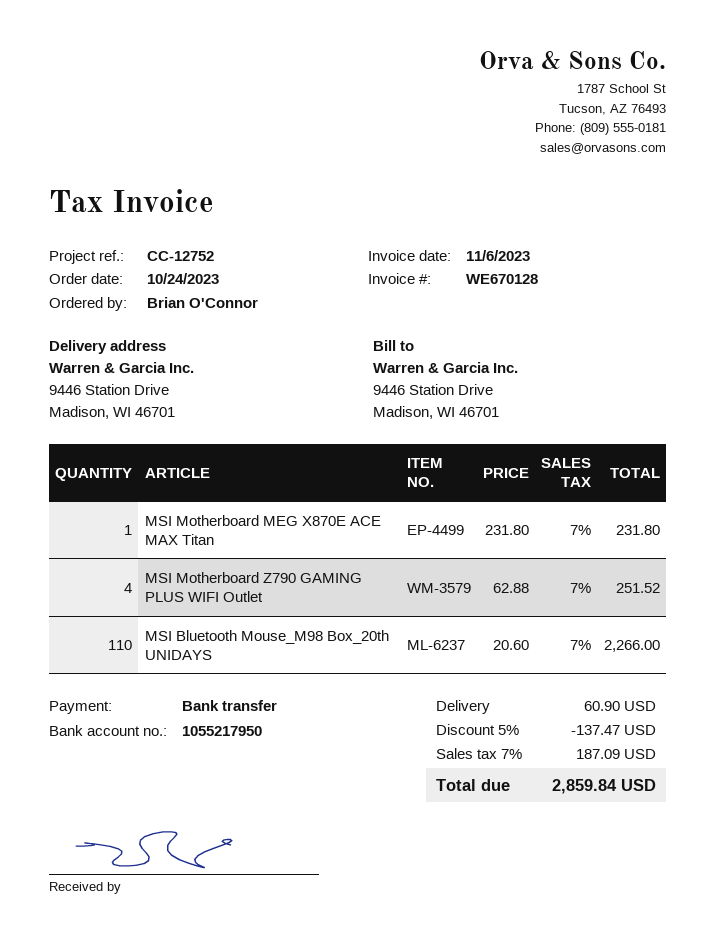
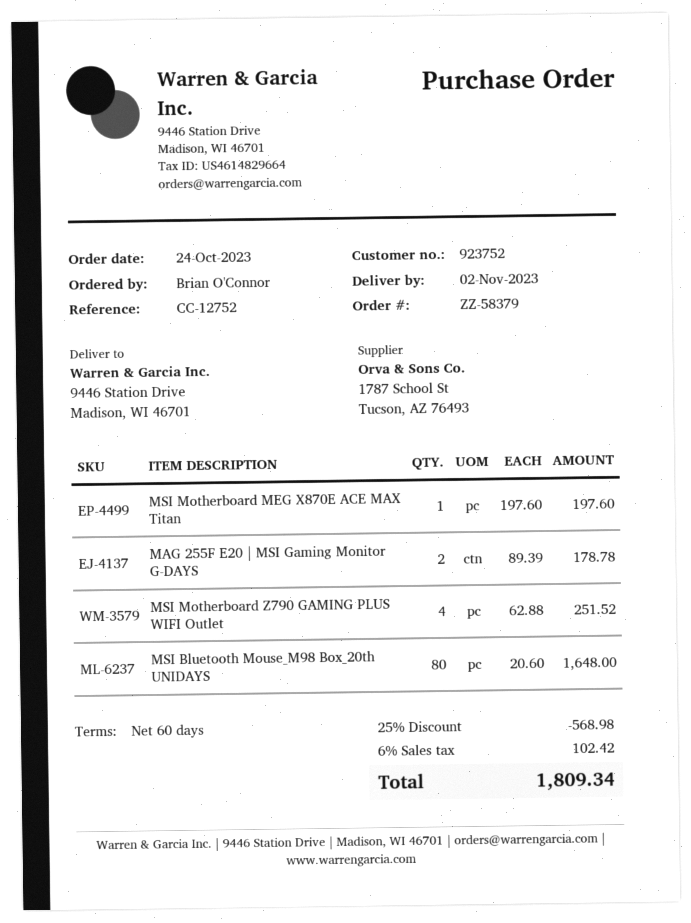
MSI Motherboard MEG X870E ACE MAX Titan: 1 x 231.80 = 231.80 -> 1 x 197.60 = 197.60
MSI Bluetooth Mouse_M98 Box_20th UNIDAYS: 110 x 20.60 = 2266.00 -> 80 x 20.60 = 1648.00
MAG 255F E20 | MSI Gaming Monitor G-DAYS: none -> 2 x 89.39 = 178.78
discount: 5% = 137.47 -> 25% = 568.98
shipping: 60.90 -> none
tax: 7% = 187.09 -> 6% = 102.42
total: 2859.84 -> 1809.34

